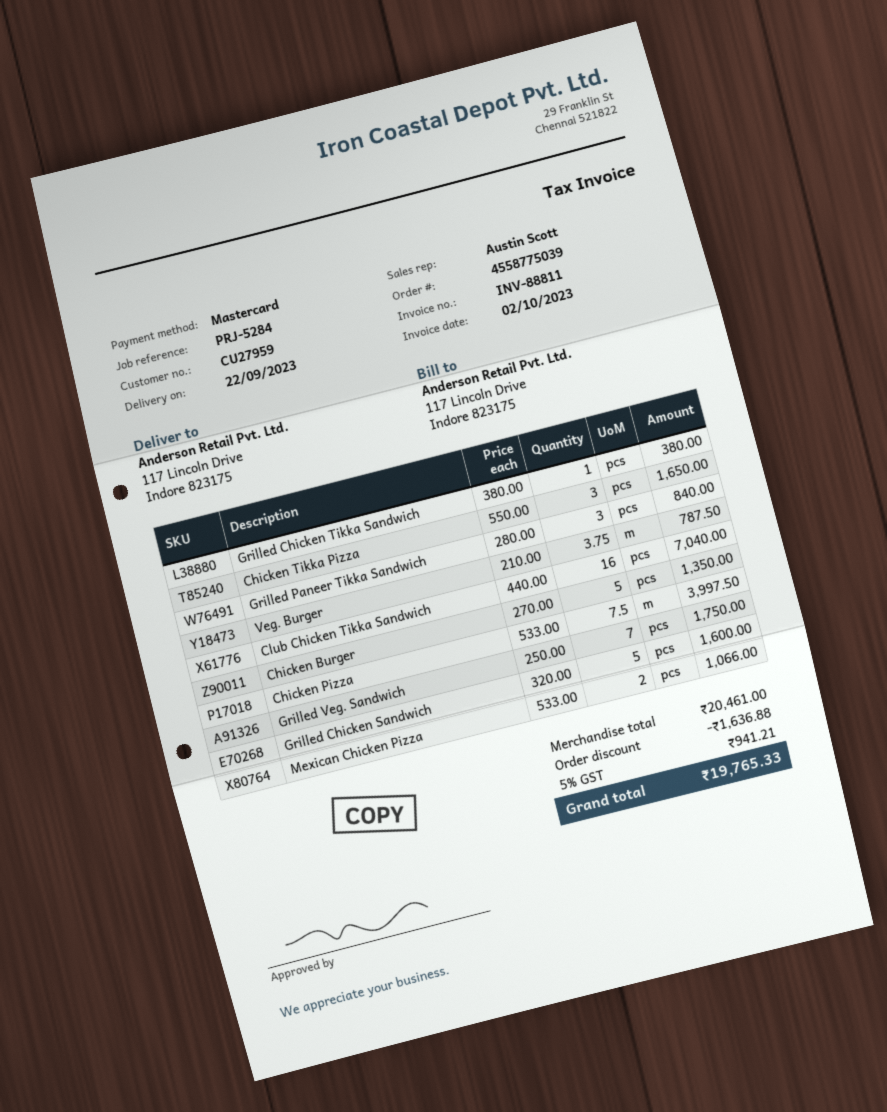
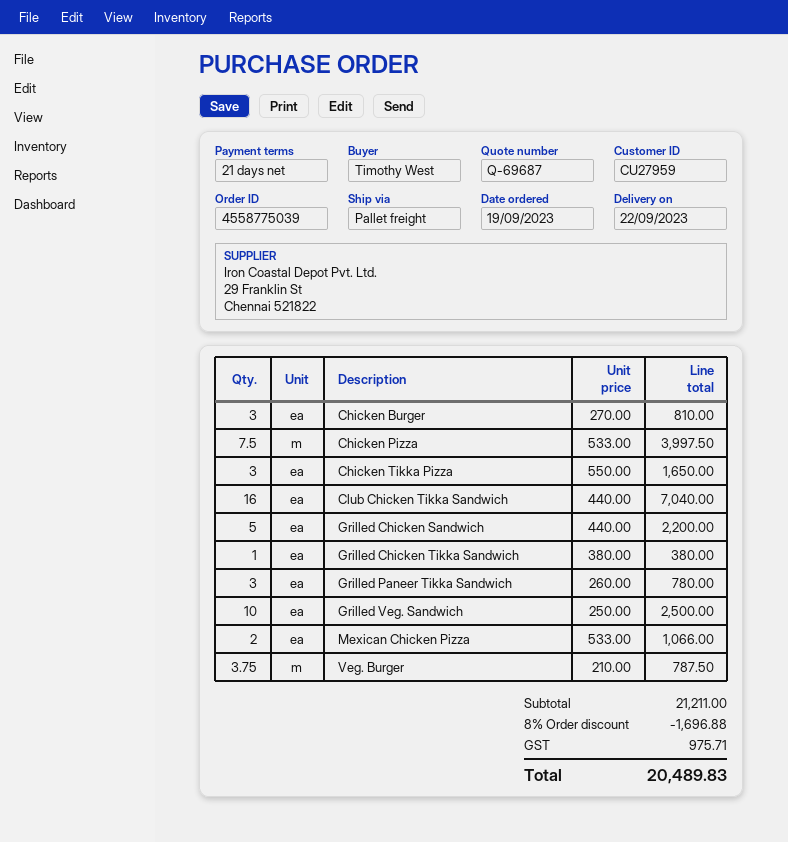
Grilled Paneer Tikka Sandwich: 3 x 280.00 = 840.00 -> 3 x 260.00 = 780.00
Chicken Burger: 5 x 270.00 = 1350.00 -> 3 x 270.00 = 810.00
Grilled Veg. Sandwich: 7 x 250.00 = 1750.00 -> 10 x 250.00 = 2500.00
Grilled Chicken Sandwich: 5 x 320.00 = 1600.00 -> 5 x 440.00 = 2200.00
subtotal: 20461.00 -> 21211.00
discount: 1636.88 -> 1696.88
tax: 941.21 -> 975.71
total: 19765.33 -> 20489.83

